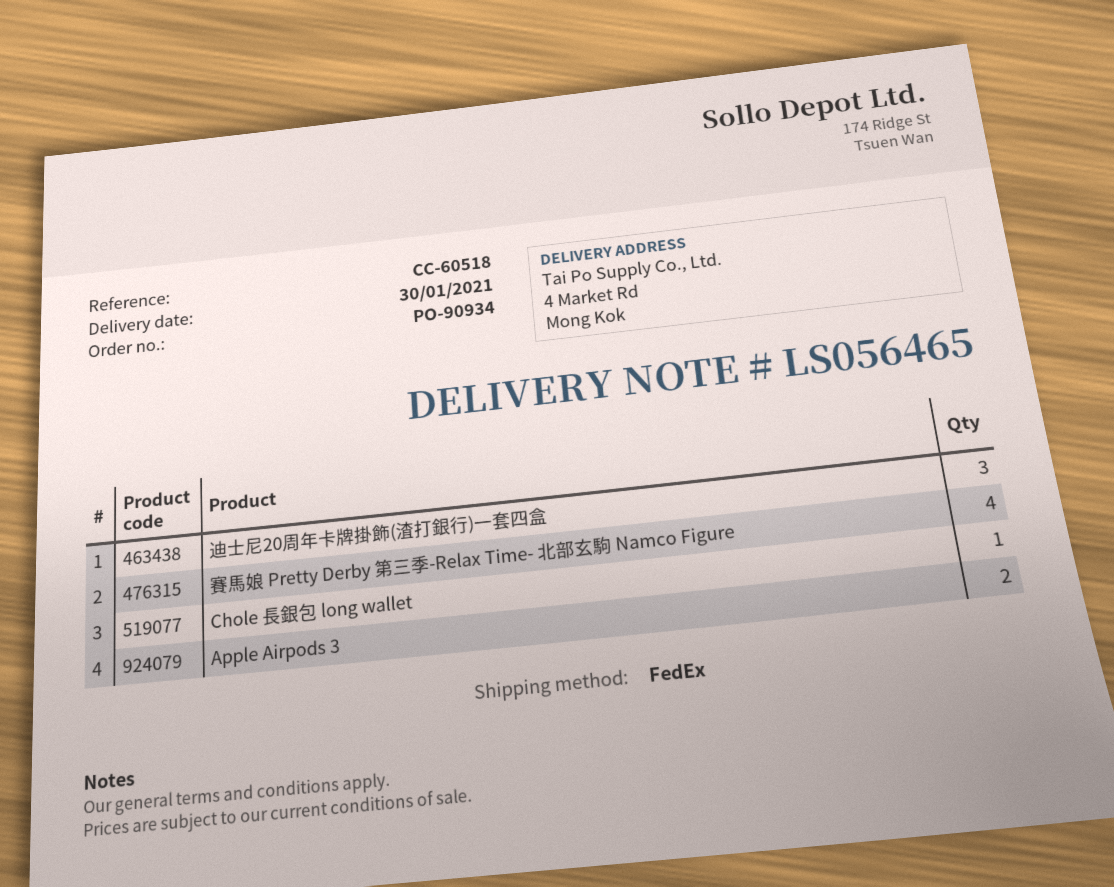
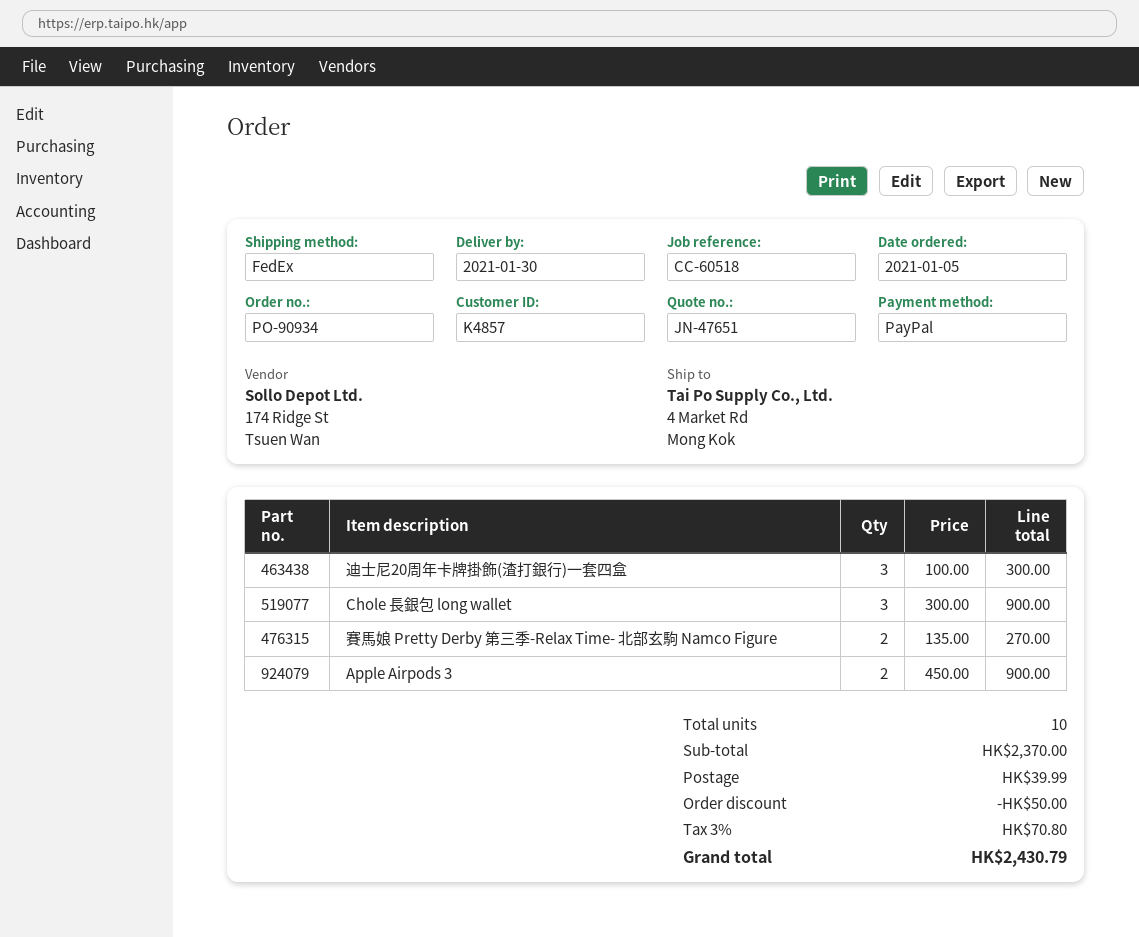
賽馬娘 Pretty Derby 第三季-Relax Time- 北部玄駒 Namco Figure: 4 -> 2
Chole 長銀包 long wallet: 1 -> 3

